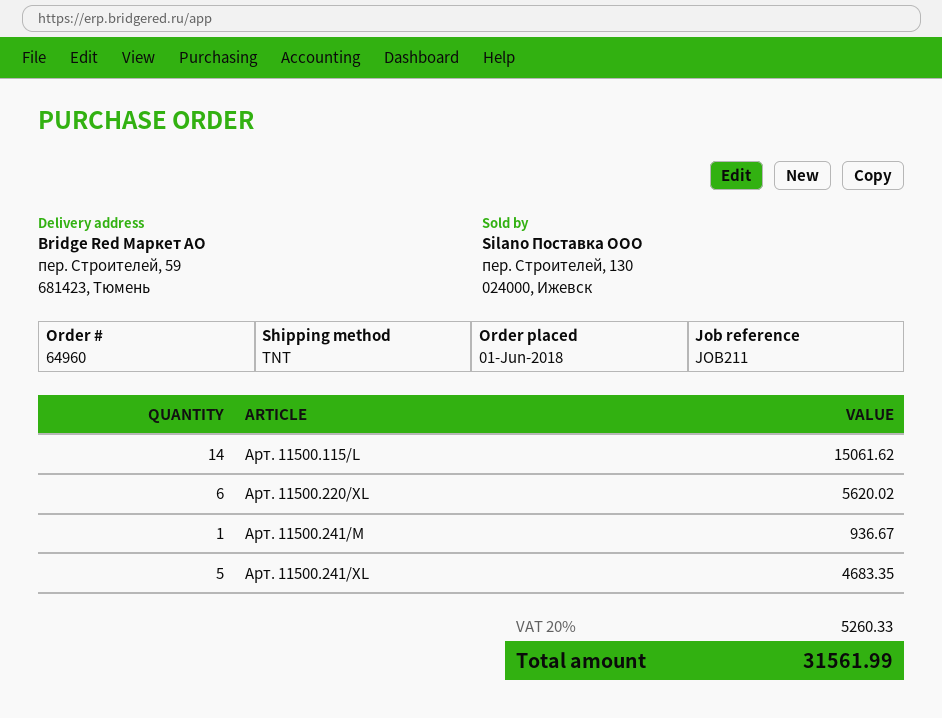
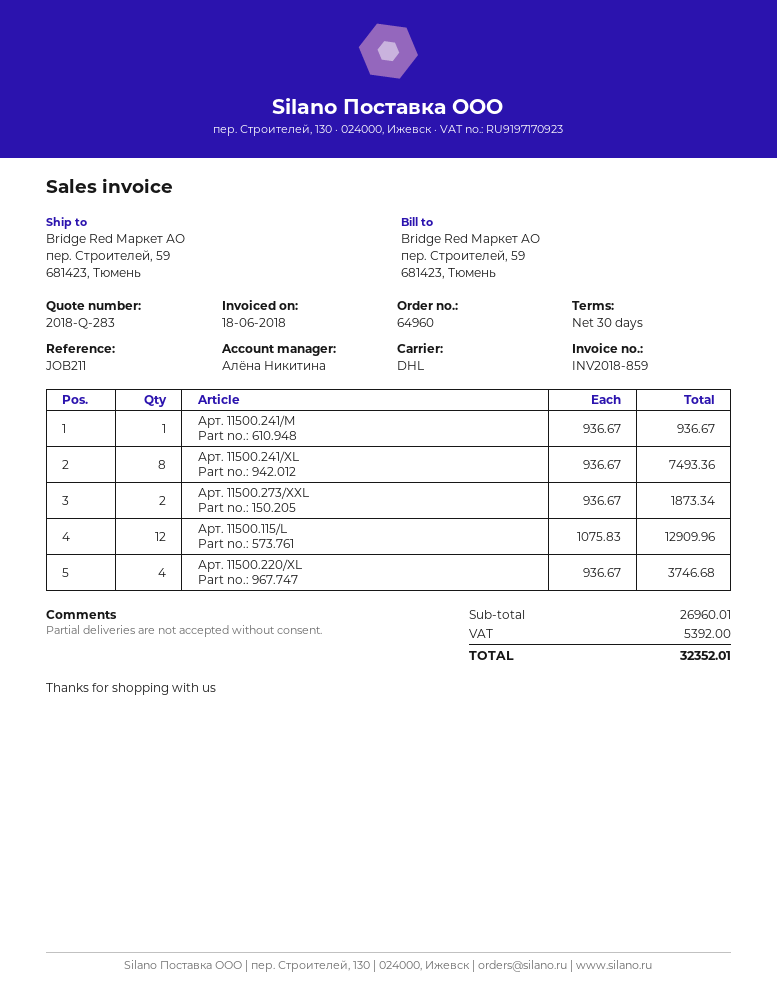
shipping method: TNT -> DHL
Арт. 11500.115/L: 14 for 15061.62 -> 12 for 12909.96
Арт. 11500.220/XL: 6 for 5620.02 -> 4 for 3746.68
Арт. 11500.241/XL: 5 for 4683.35 -> 8 for 7493.36
Арт. 11500.273/XXL: none -> 2 for 1873.34
tax: 5260.33 -> 5392.00
total: 31561.99 -> 32352.01

